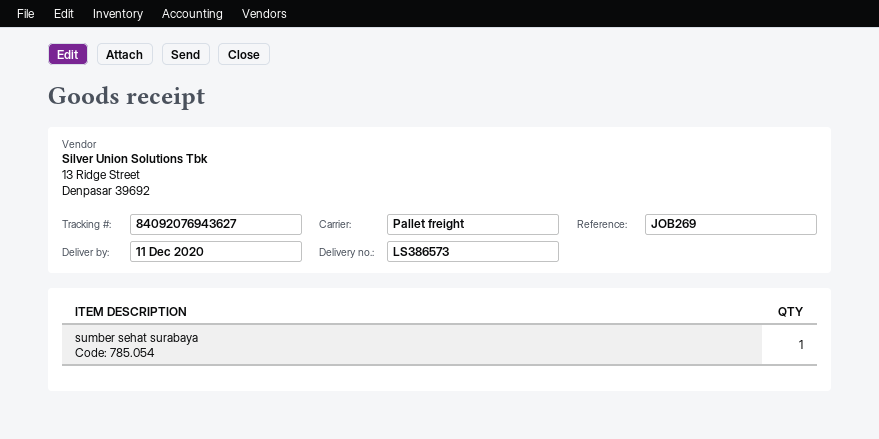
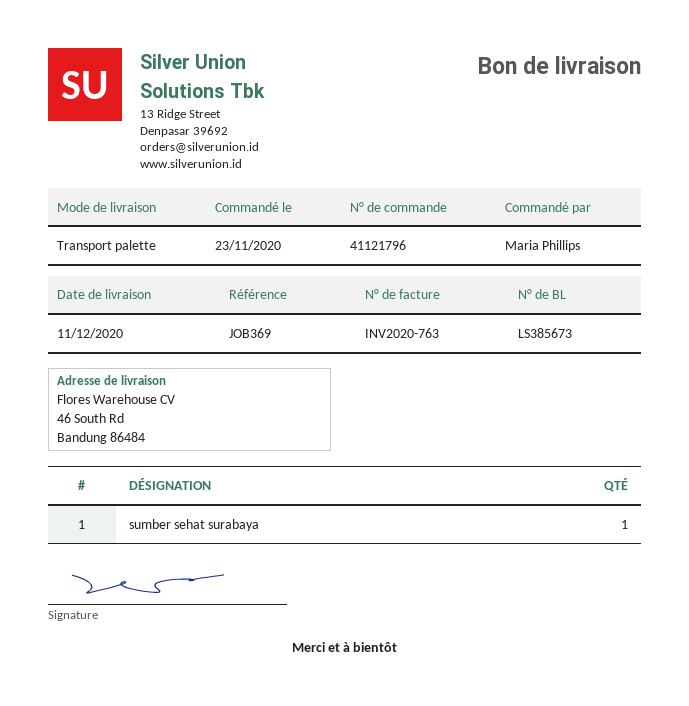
delivery note number: LS386573 -> LS385673
reference: JOB269 -> JOB369

